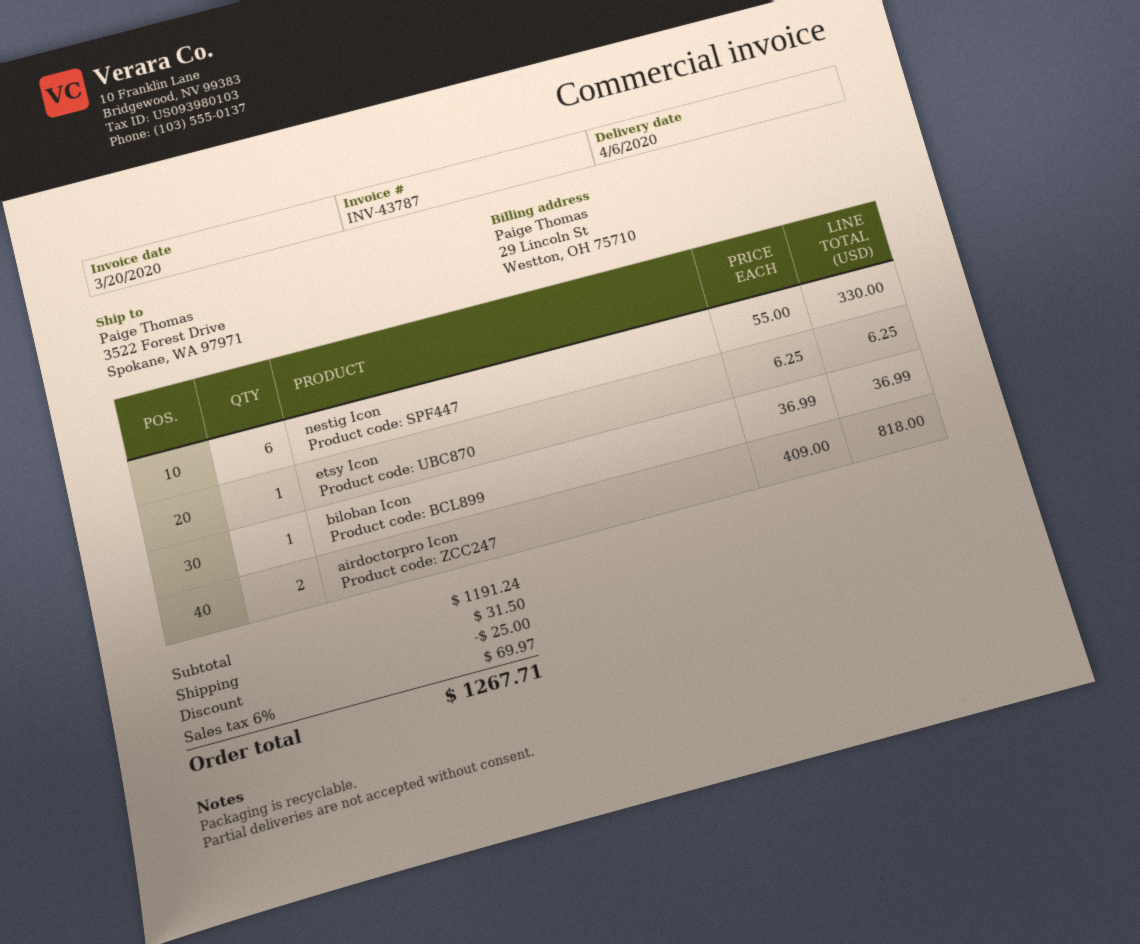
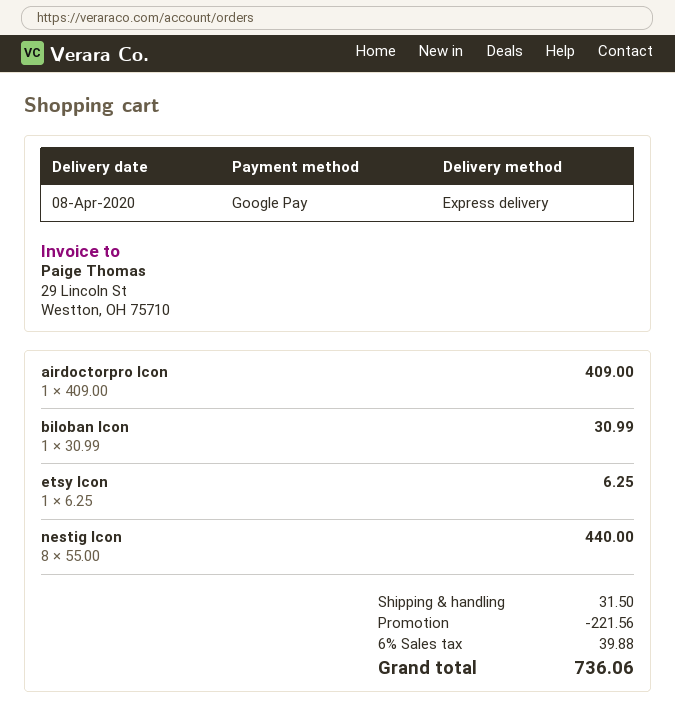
delivery date: 2020-04-06 -> 2020-04-08
nestig Icon: 6 x 55.00 = 330.00 -> 8 x 55.00 = 440.00
biloban Icon: 1 x 36.99 = 36.99 -> 1 x 30.99 = 30.99
airdoctorpro Icon: 2 x 409.00 = 818.00 -> 1 x 409.00 = 409.00
discount: 25.00 -> 221.56
tax: 6% = 69.97 -> 6% = 39.88
total: 1267.71 -> 736.06

